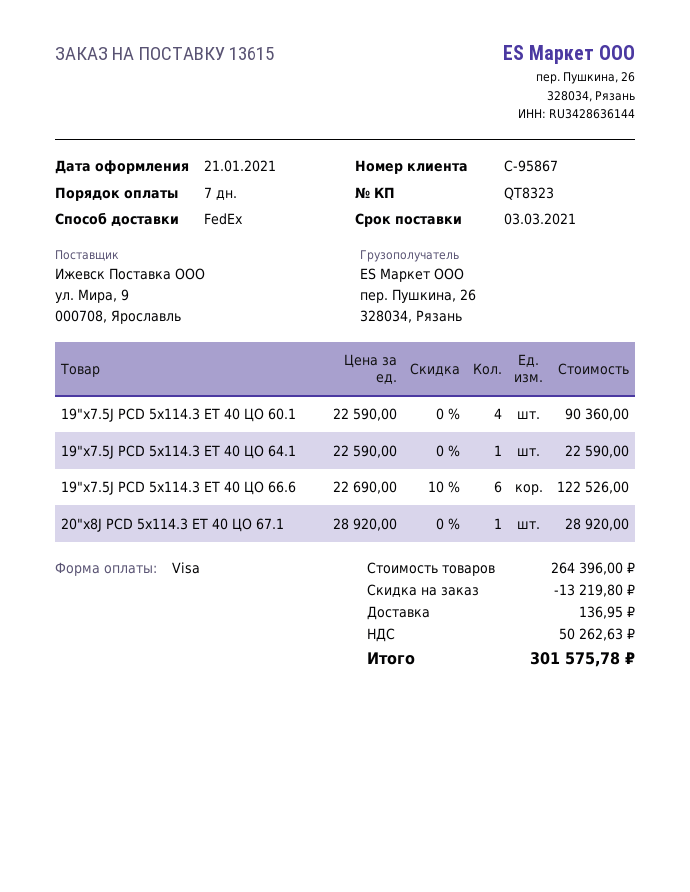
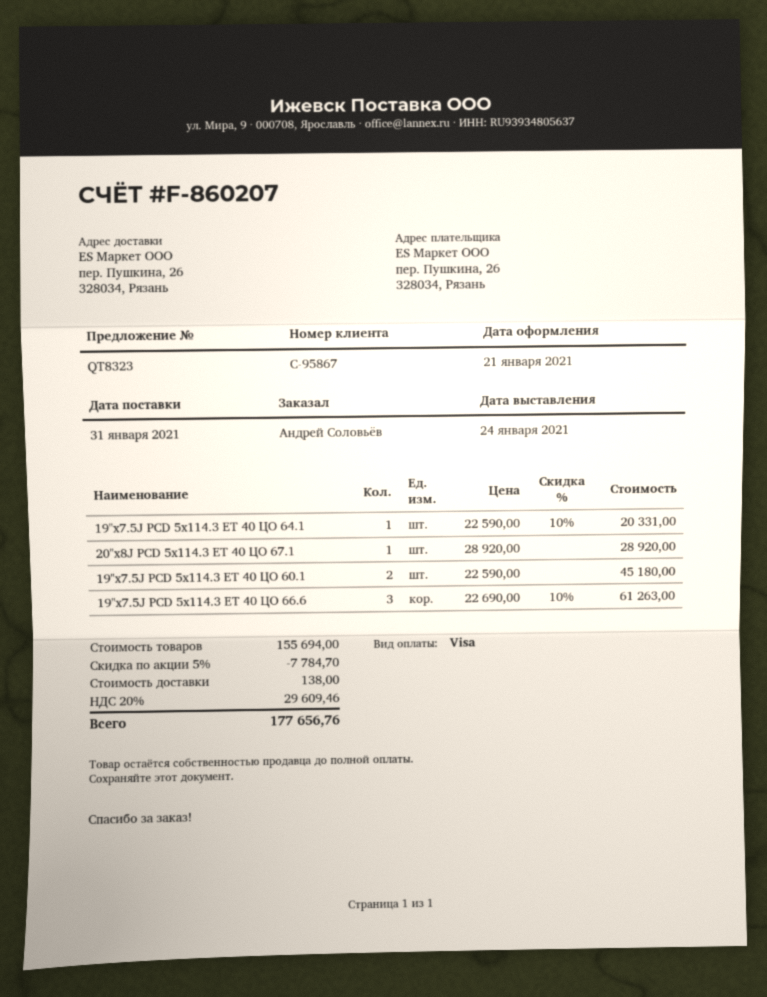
delivery date: 2021-03-03 -> 2021-01-31
19"x7.5J PCD 5x114.3 ЕТ 40 ЦО 60.1: 4 x 22590.00 = 90360.00 -> 2 x 22590.00 = 45180.00
19"x7.5J PCD 5x114.3 ЕТ 40 ЦО 64.1: 1 x 22590.00 = 22590.00 -> 1 x 22590.00 - 10% = 20331.00
19"x7.5J PCD 5x114.3 ЕТ 40 ЦО 66.6: 6 x 22690.00 - 10% = 122526.00 -> 3 x 22690.00 - 10% = 61263.00
subtotal: 264396.00 -> 155694.00
discount: 13219.80 -> 7784.70
shipping: 136.95 -> 138.00
tax: 50262.63 -> 29609.46
total: 301575.78 -> 177656.76

